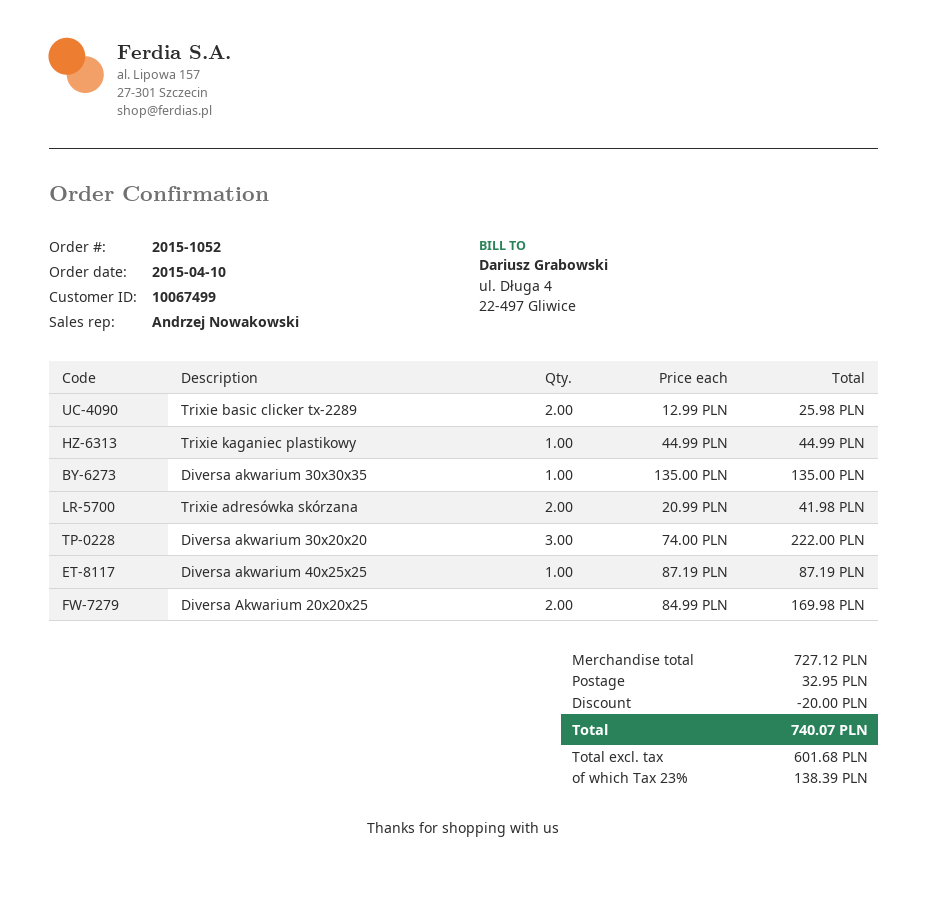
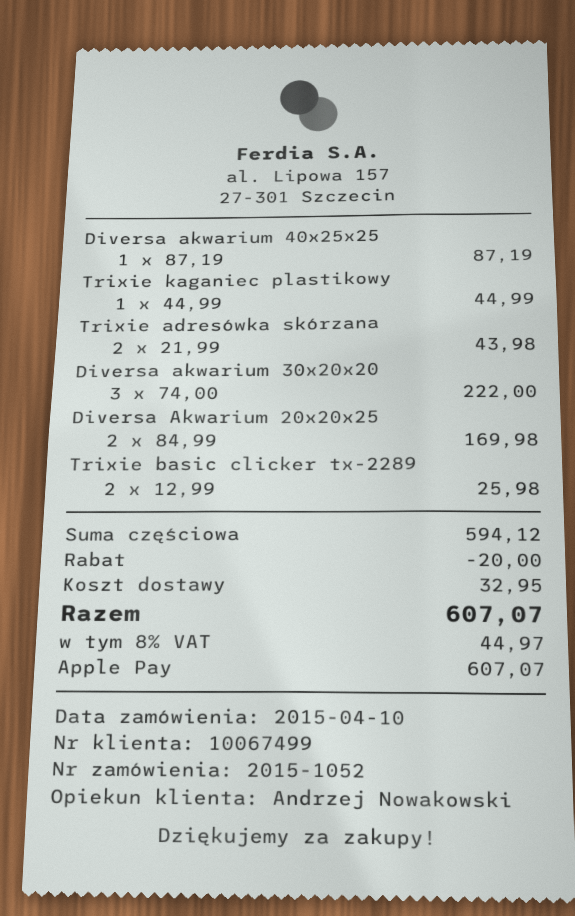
Diversa akwarium 30x30x35: 1 x 135.00 = 135.00 -> none
Trixie adresówka skórzana: 2 x 20.99 = 41.98 -> 2 x 21.99 = 43.98
subtotal: 727.12 -> 594.12
tax: 23% = 138.39 -> 8% = 44.97
total: 740.07 -> 607.07

